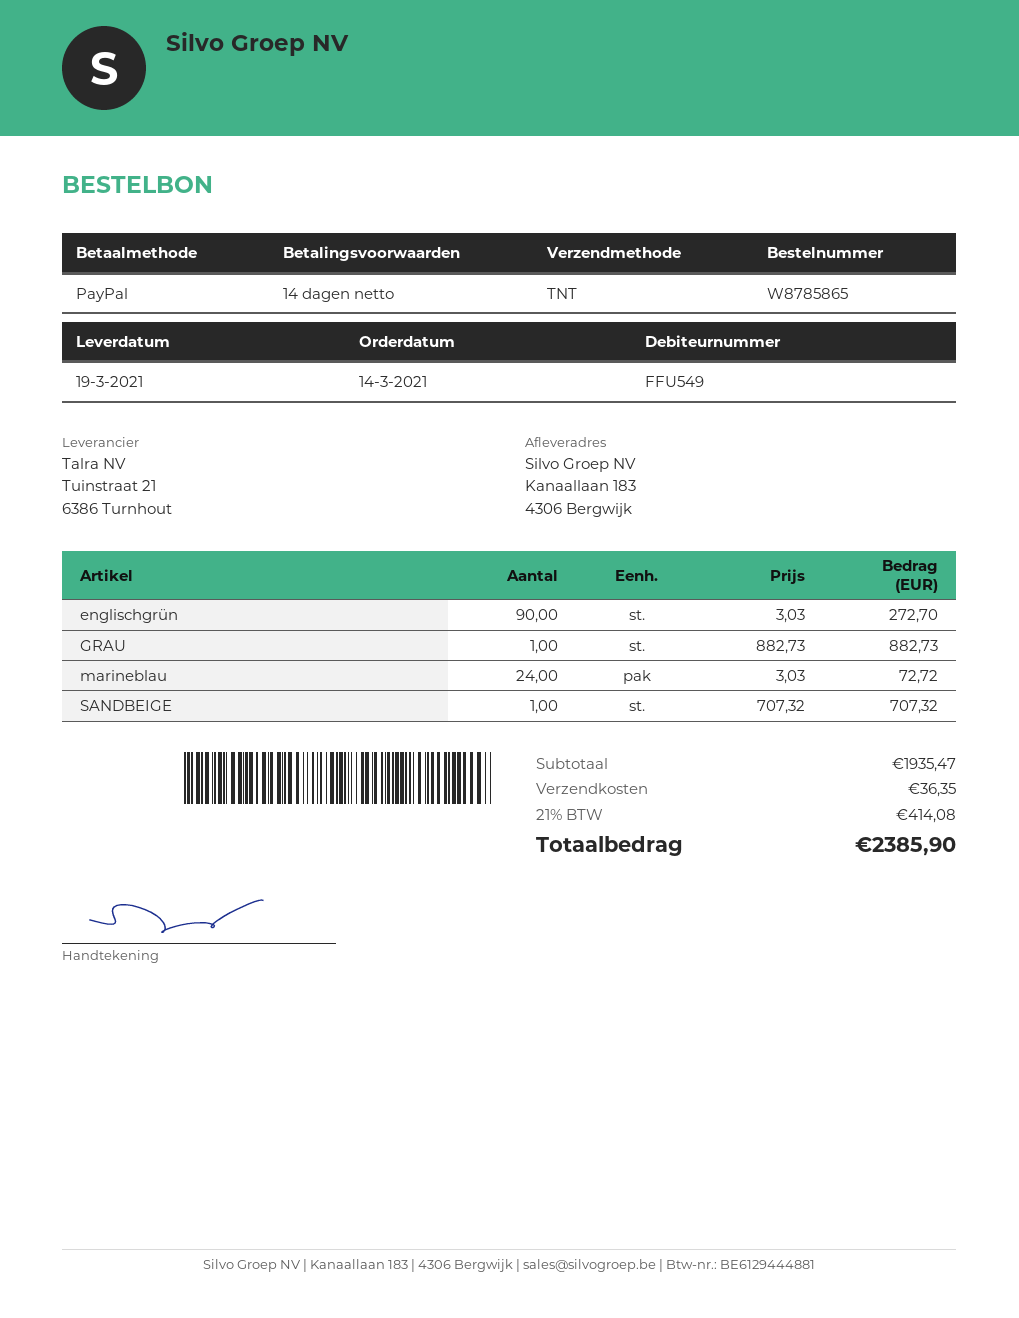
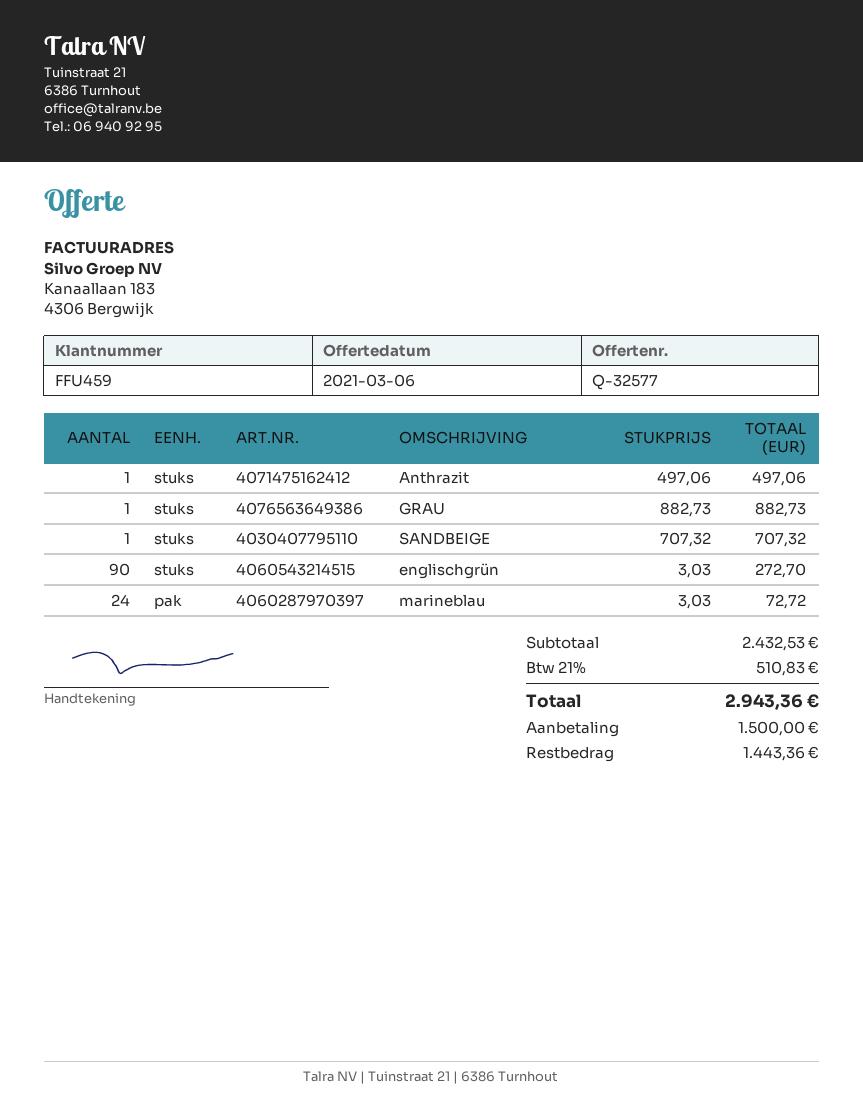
customer number: FFU549 -> FFU459
Anthrazit: none -> 1 x 497.06 = 497.06
subtotal: 1935.47 -> 2432.53
shipping: 36.35 -> none
tax: 21% = 414.08 -> 21% = 510.83
total: 2385.90 -> 2943.36

